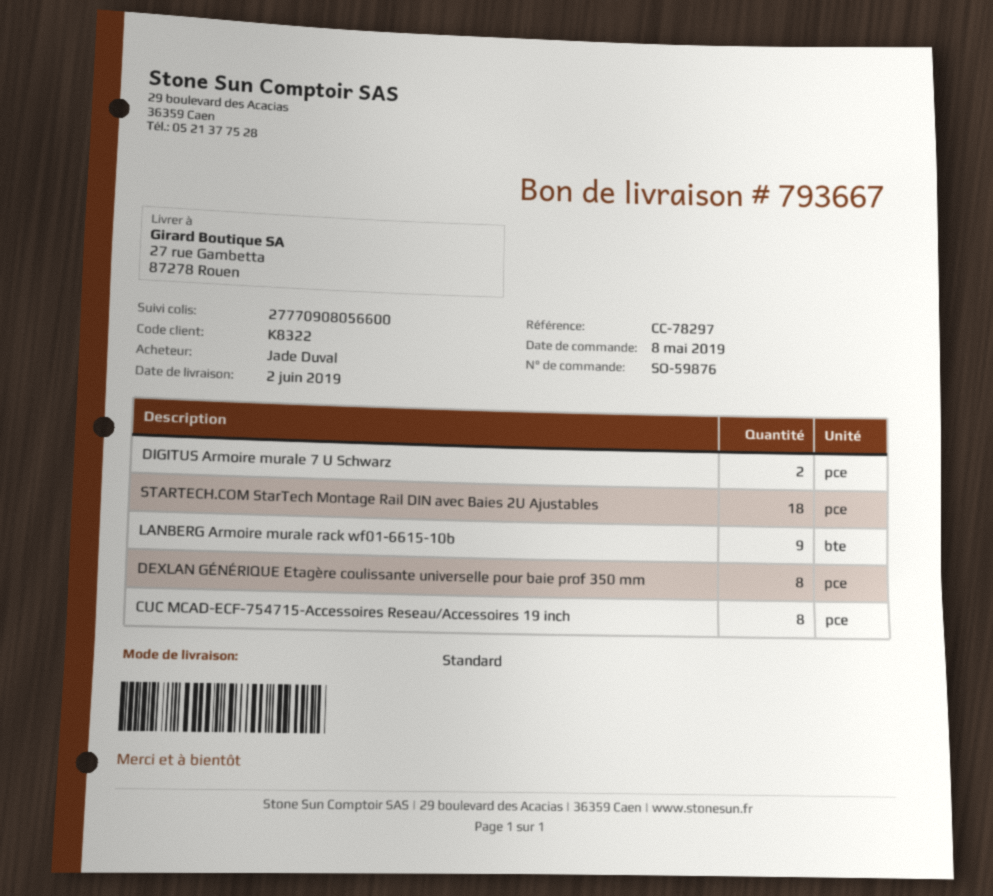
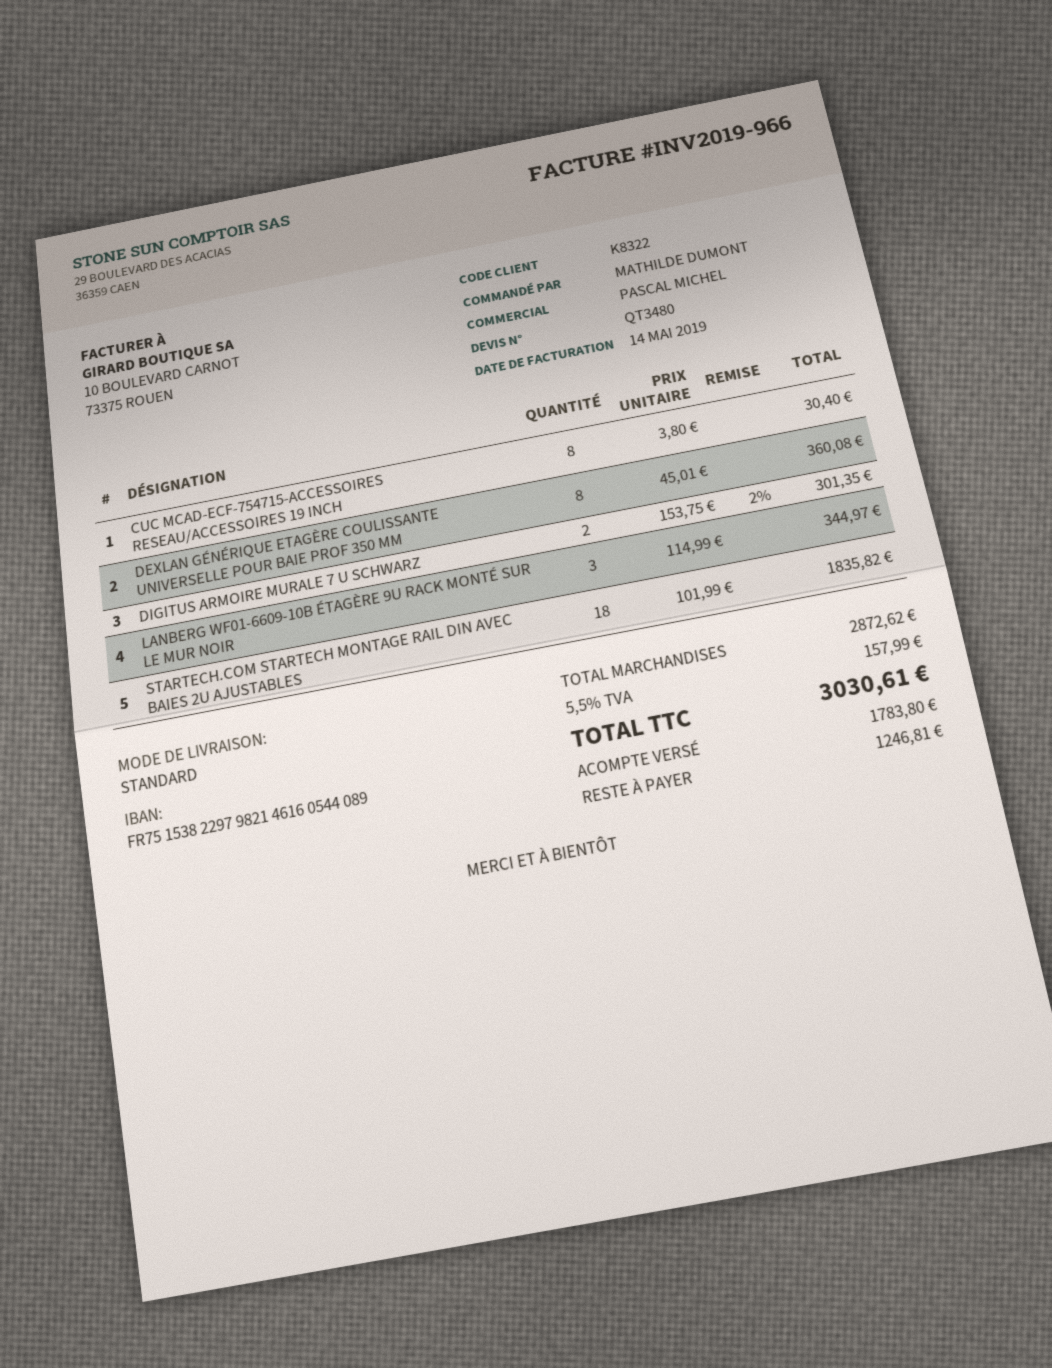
ordered by: Jade Duval -> MATHILDE DUMONT
LANBERG Armoire murale rack wf01-6615-10b: 9 -> none
LANBERG WF01-6609-10B ÉTAGÈRE 9U RACK MONTÉ SUR LE MUR NOIR: none -> 3

